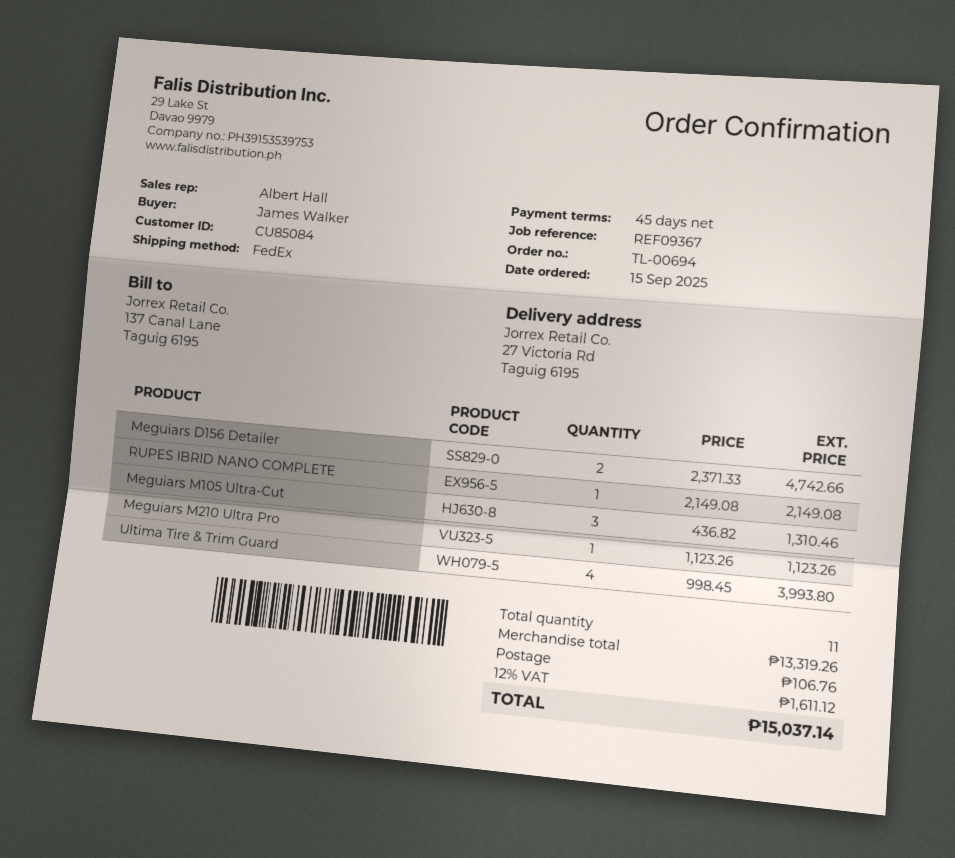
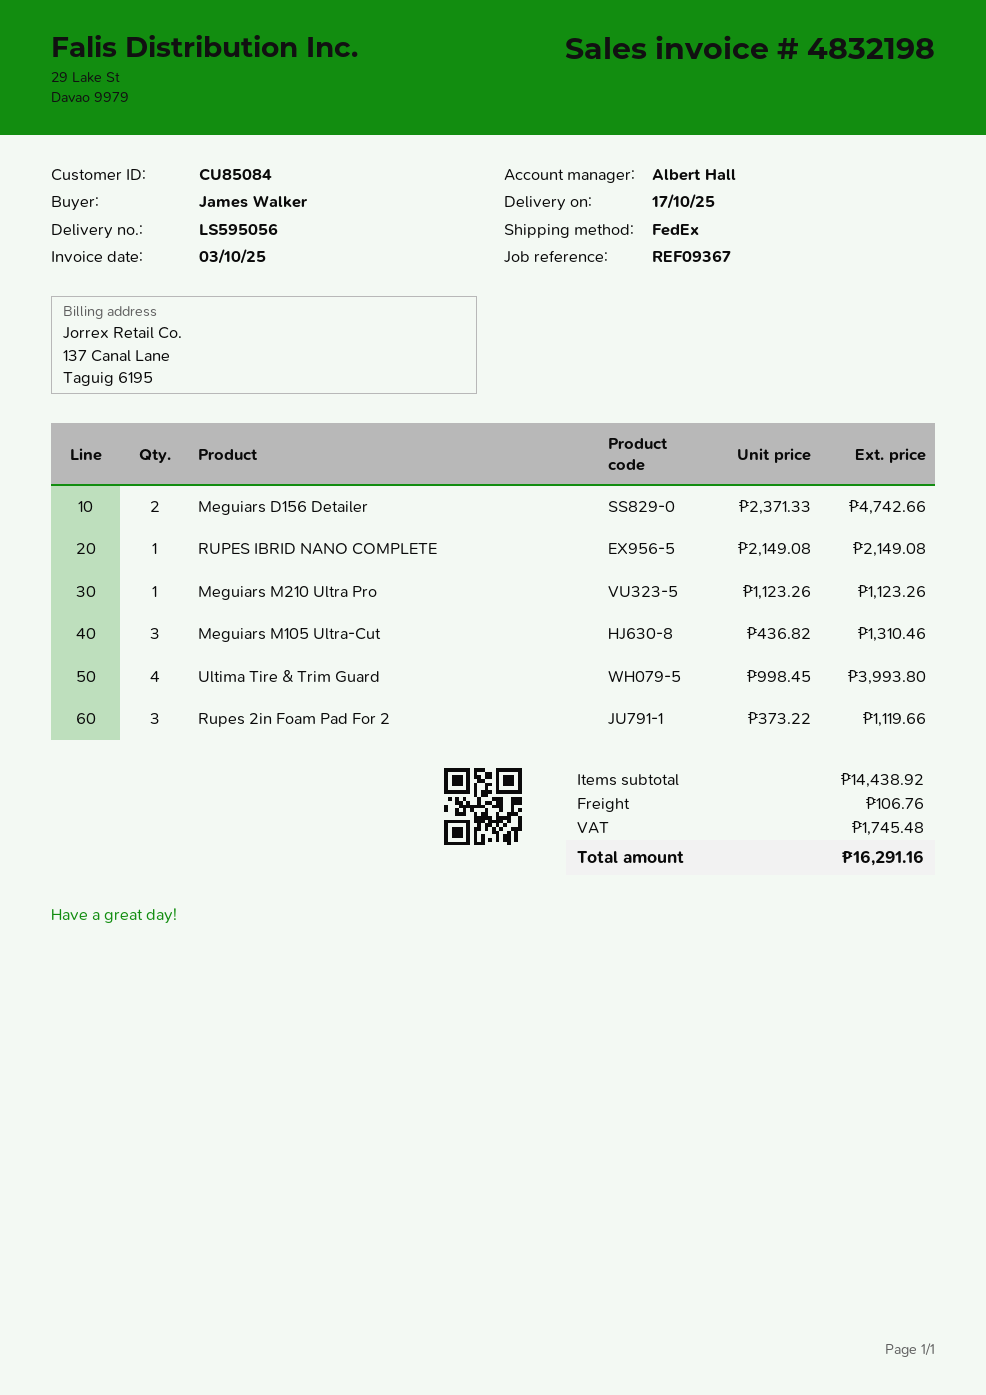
Rupes 2in Foam Pad For 2: none -> 3 x 373.22 = 1119.66
subtotal: 13319.26 -> 14438.92
tax: 1611.12 -> 1745.48
total: 15037.14 -> 16291.16

